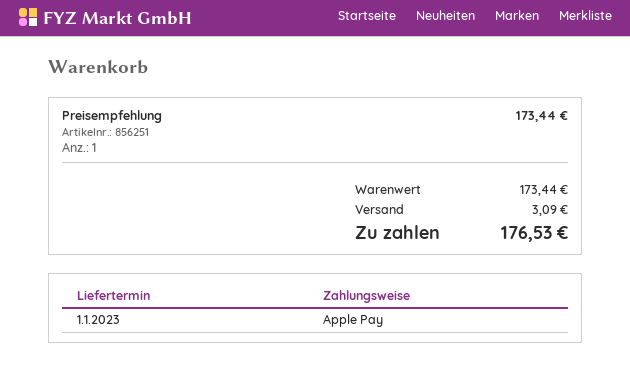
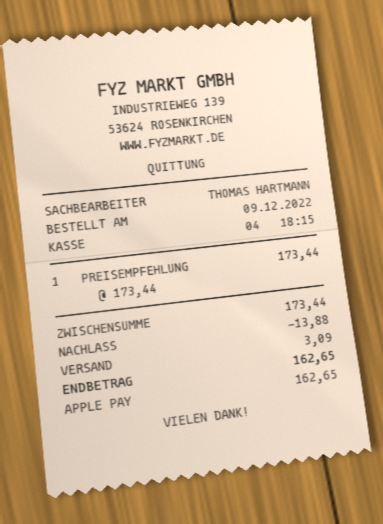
discount: none -> 13.88
total: 176.53 -> 162.65

